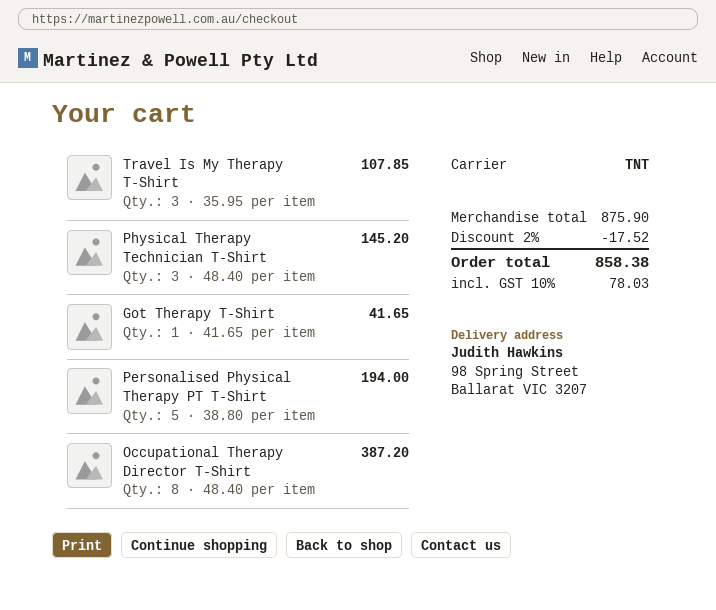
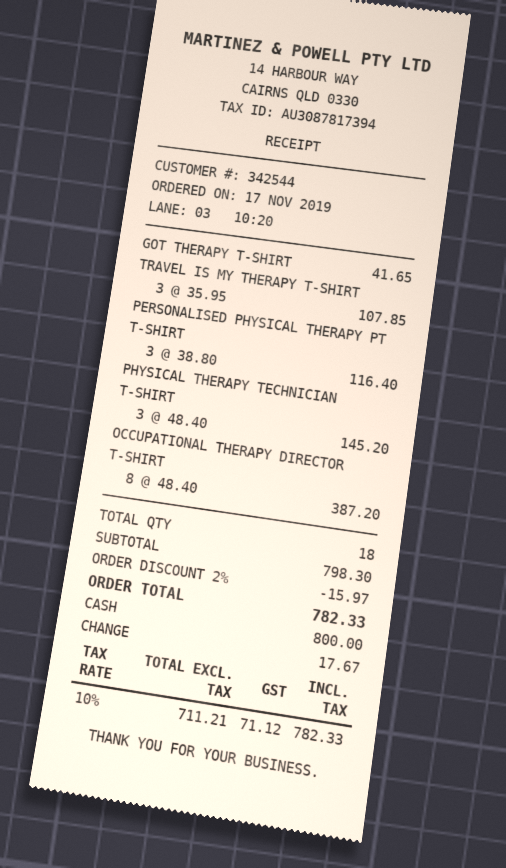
Personalised Physical Therapy PT T-Shirt: 5 x 38.80 = 194.00 -> 3 x 38.80 = 116.40
subtotal: 875.90 -> 798.30
discount: 2% = 17.52 -> 2% = 15.97
tax: 10% = 78.03 -> 10% = 71.12
total: 858.38 -> 782.33

